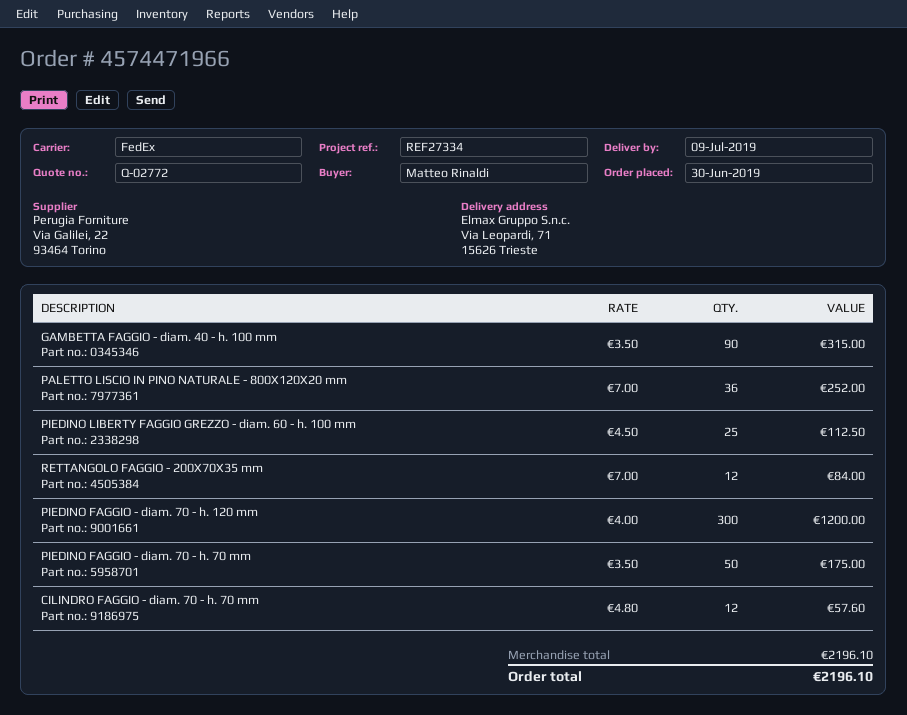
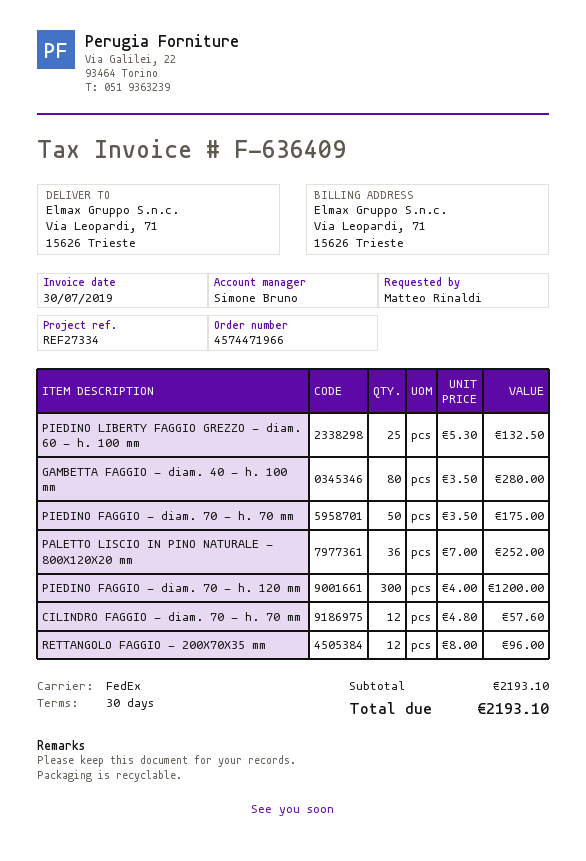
GAMBETTA FAGGIO - diam. 40 - h. 100 mm: 90 x 3.50 = 315.00 -> 80 x 3.50 = 280.00
PIEDINO LIBERTY FAGGIO GREZZO - diam. 60 - h. 100 mm: 25 x 4.50 = 112.50 -> 25 x 5.30 = 132.50
RETTANGOLO FAGGIO - 200X70X35 mm: 12 x 7.00 = 84.00 -> 12 x 8.00 = 96.00
subtotal: 2196.10 -> 2193.10
total: 2196.10 -> 2193.10

